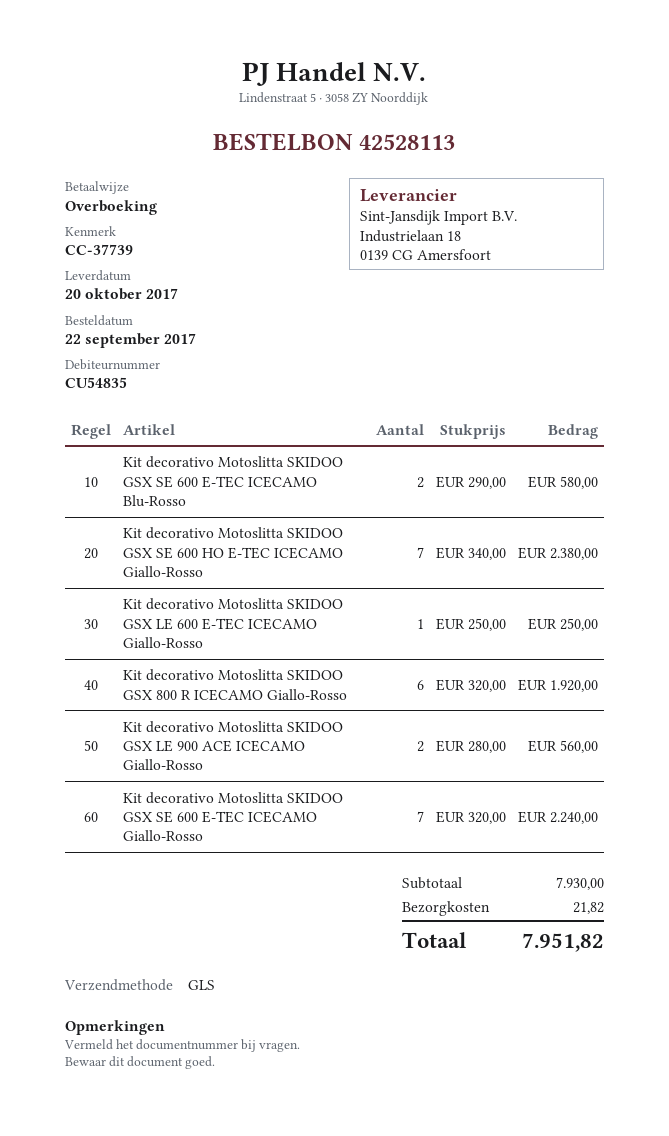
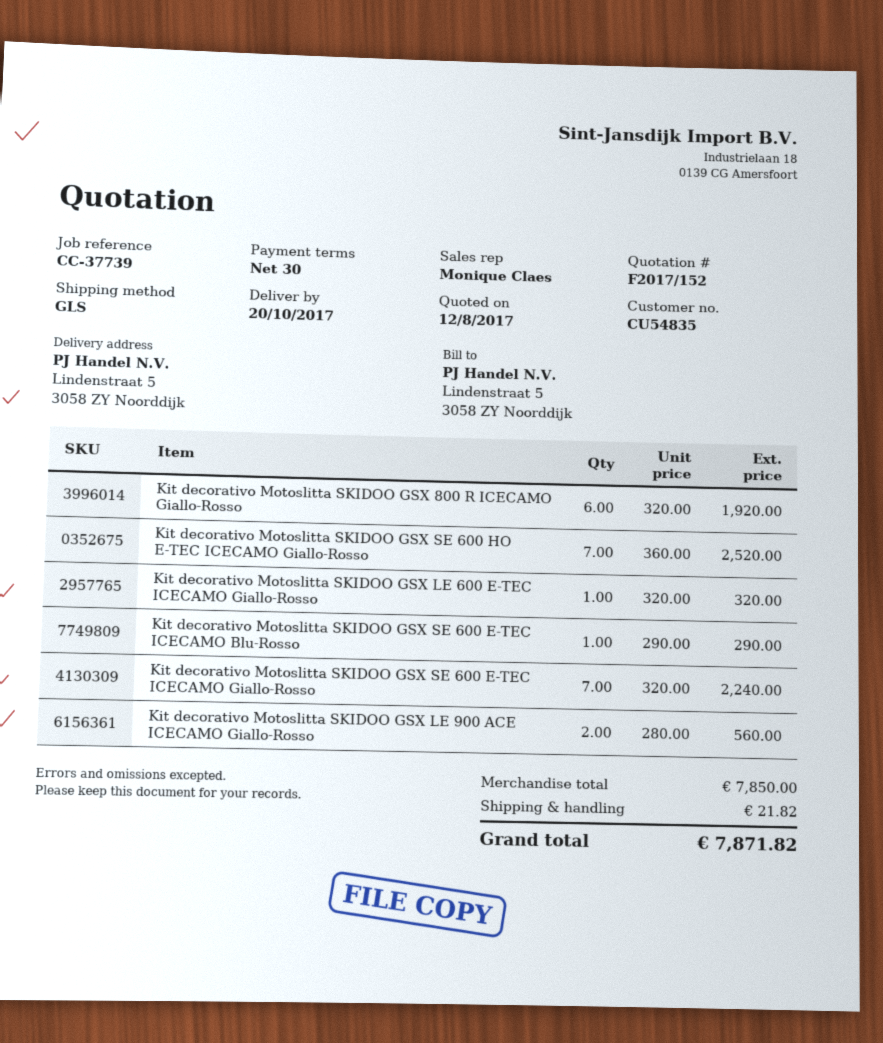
Kit decorativo Motoslitta SKIDOO GSX SE 600 E-TEC ICECAMO Blu-Rosso: 2 x 290.00 = 580.00 -> 1 x 290.00 = 290.00
Kit decorativo Motoslitta SKIDOO GSX SE 600 HO E-TEC ICECAMO Giallo-Rosso: 7 x 340.00 = 2380.00 -> 7 x 360.00 = 2520.00
Kit decorativo Motoslitta SKIDOO GSX LE 600 E-TEC ICECAMO Giallo-Rosso: 1 x 250.00 = 250.00 -> 1 x 320.00 = 320.00
subtotal: 7930.00 -> 7850.00
total: 7951.82 -> 7871.82

